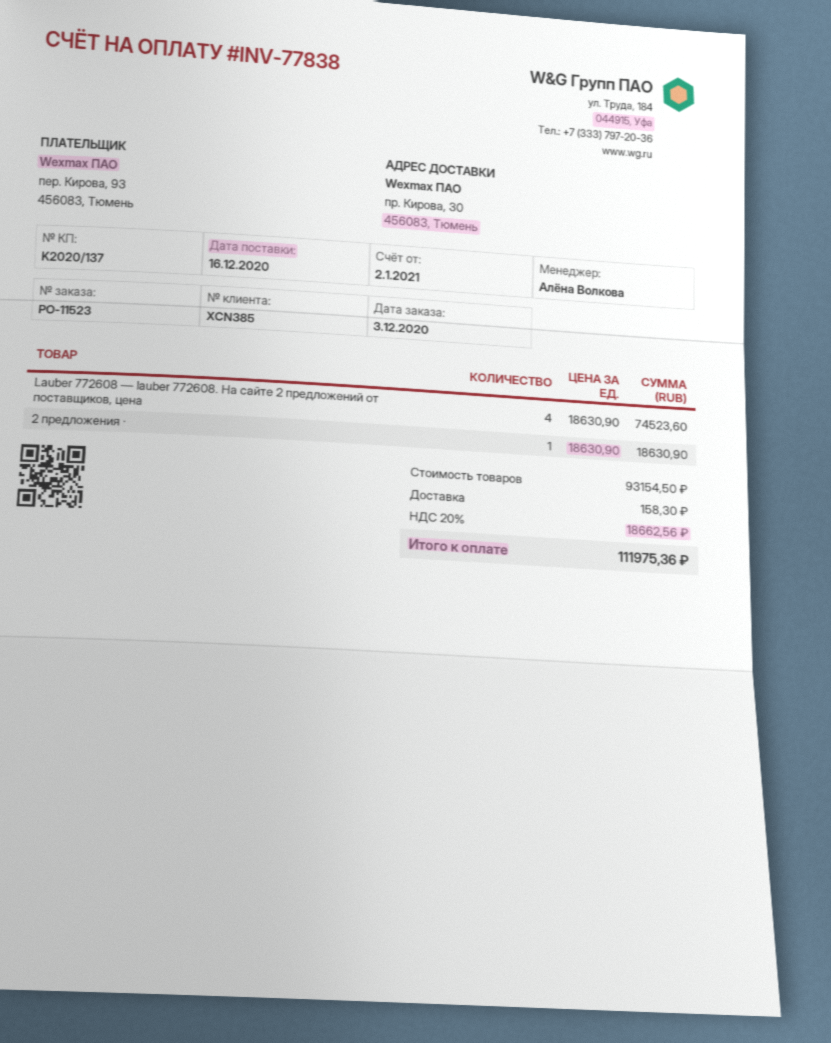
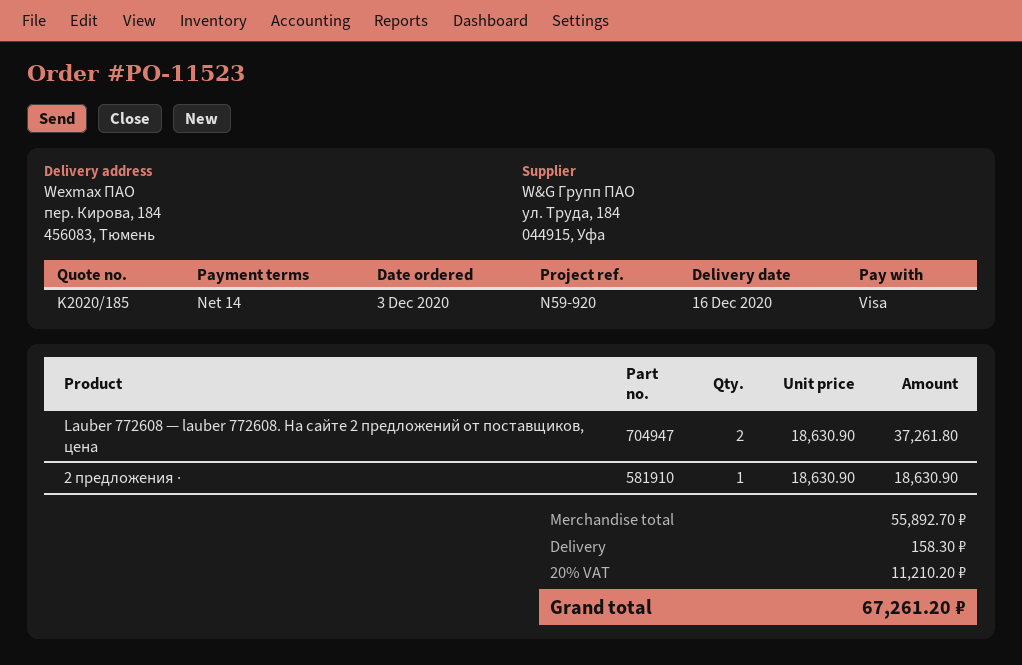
quote number: K2020/137 -> K2020/185
ship to: пр. Кирова, 30, 456083, Тюмень -> пер. Кирова, 184, 456083, Тюмень
Lauber 772608 — lauber 772608. На сайте 2 предложений от поставщиков, цена: 4 x 18630.90 = 74523.60 -> 2 x 18630.90 = 37261.80
subtotal: 93154.50 -> 55892.70
tax: 20% = 18662.56 -> 20% = 11210.20
total: 111975.36 -> 67261.20

